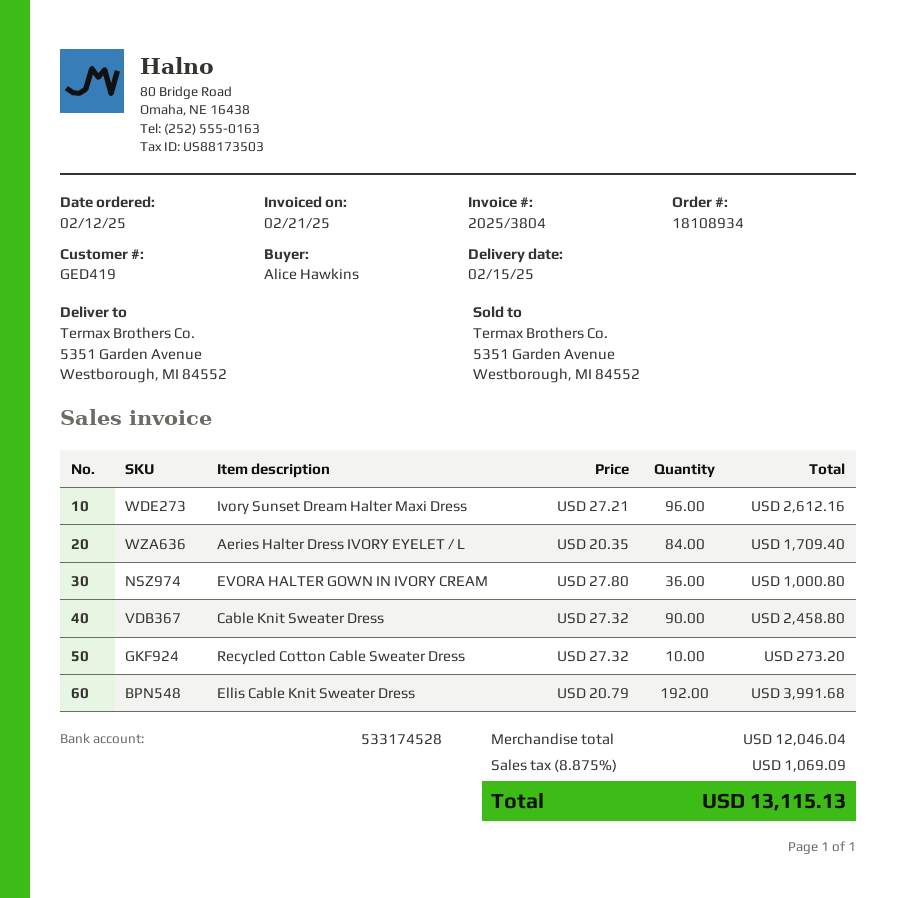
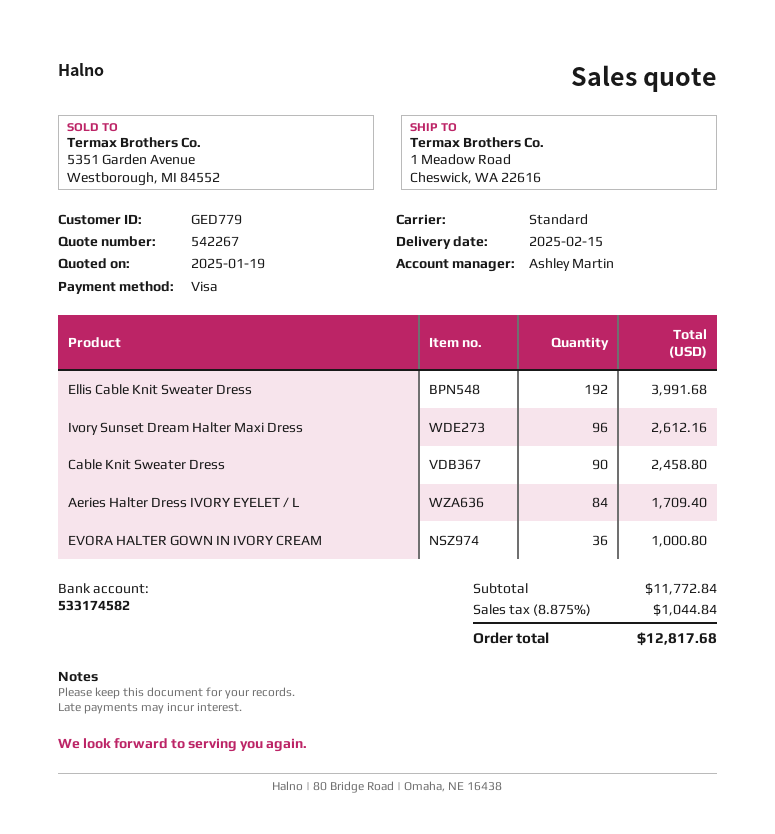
customer number: GED419 -> GED779
bank account: 533174528 -> 533174582
ship to: 5351 Garden Avenue, Westborough, MI 84552 -> 1 Meadow Road, Cheswick, WA 22616
Recycled Cotton Cable Sweater Dress: 10 for 273.20 -> none
subtotal: 12046.04 -> 11772.84
tax: 8.875% = 1069.09 -> 8.875% = 1044.84
total: 13115.13 -> 12817.68

